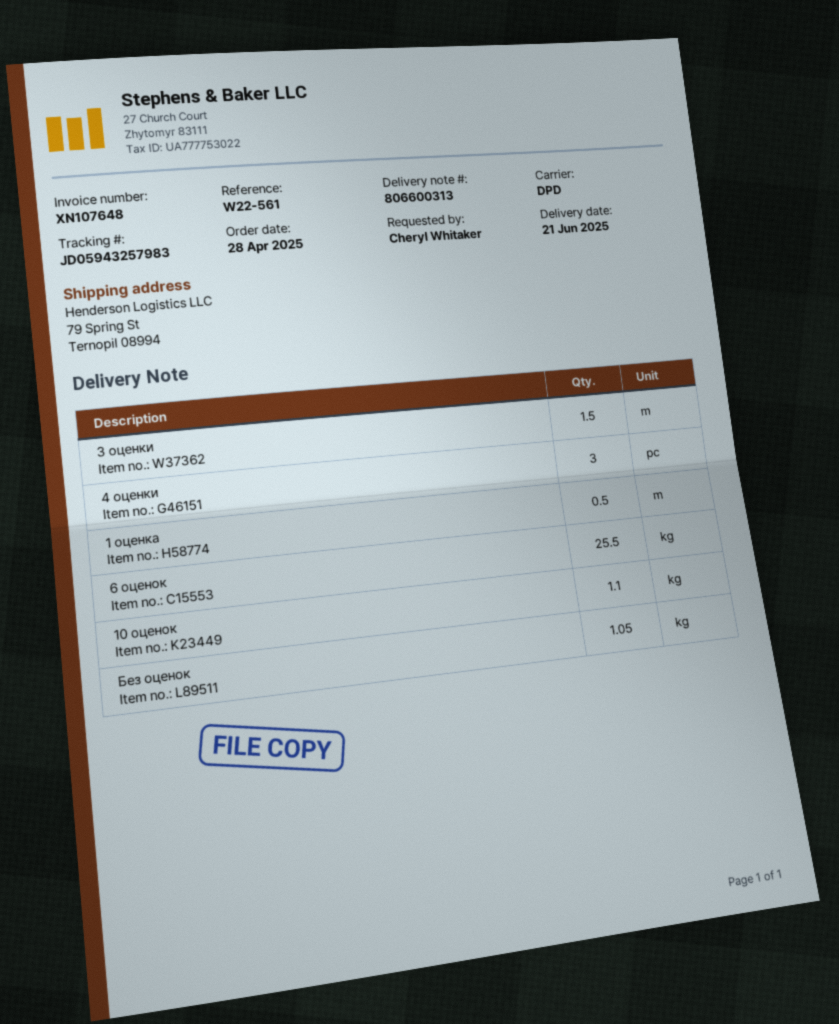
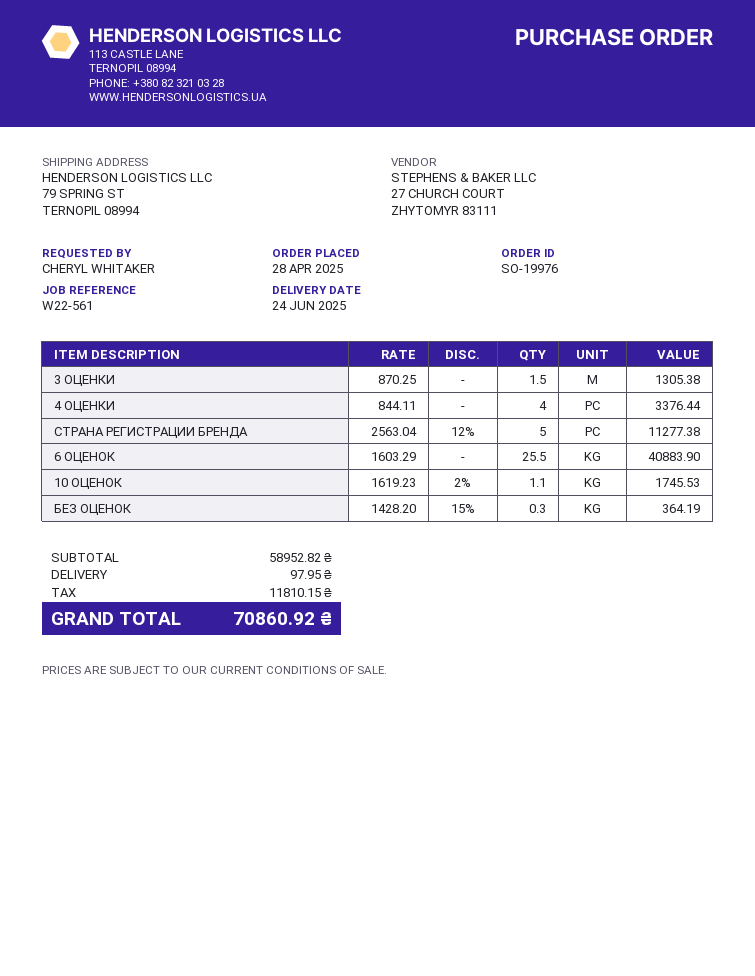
delivery date: 2025-06-21 -> 2025-06-24
4 оценки: 3 -> 4
1 оценка: 0.5 -> none
Без оценок: 1.05 -> 0.3
СТРАНА РЕГИСТРАЦИИ БРЕНДА: none -> 5

